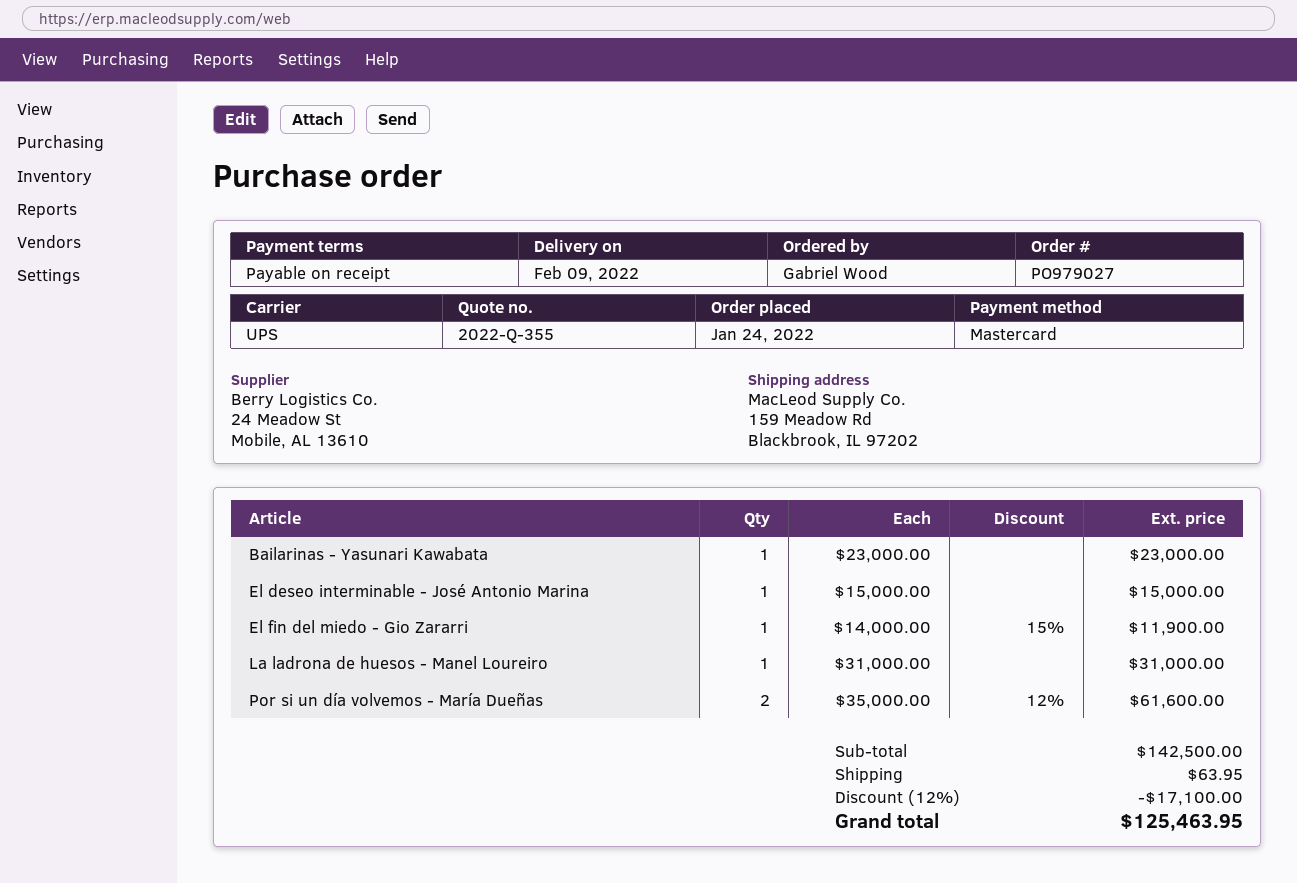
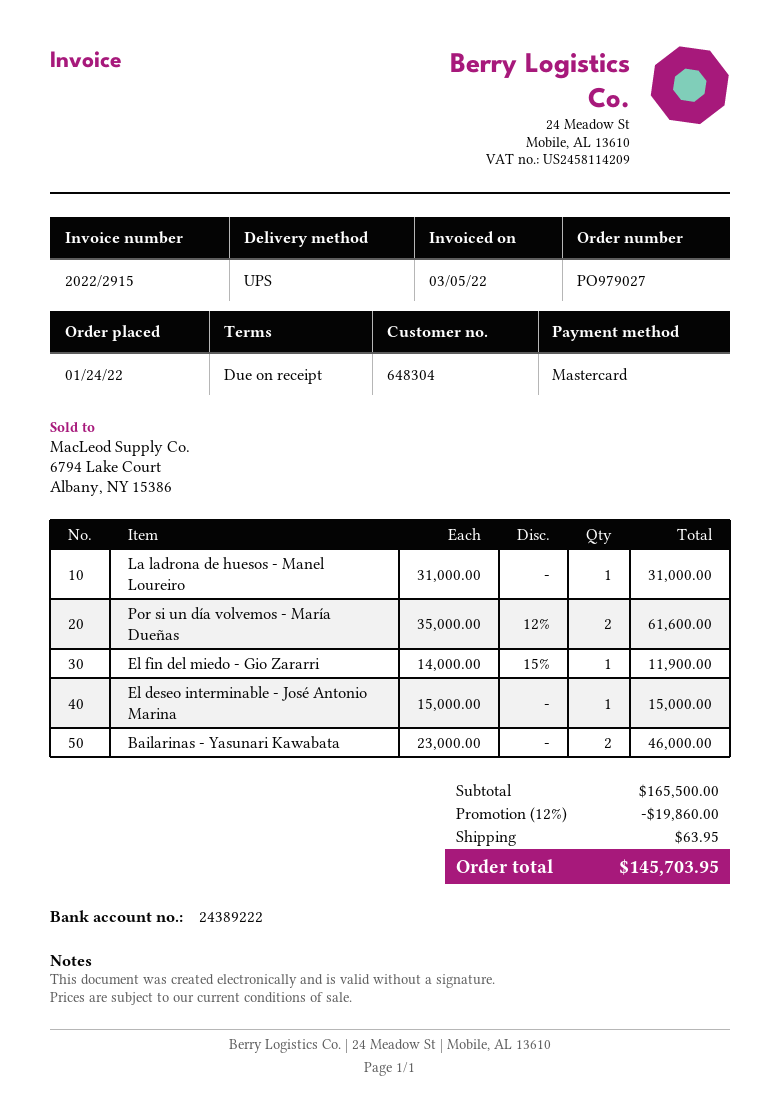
Bailarinas - Yasunari Kawabata: 1 x 23000.00 = 23000.00 -> 2 x 23000.00 = 46000.00
subtotal: 142500.00 -> 165500.00
discount: 12% = 17100.00 -> 12% = 19860.00
total: 125463.95 -> 145703.95

